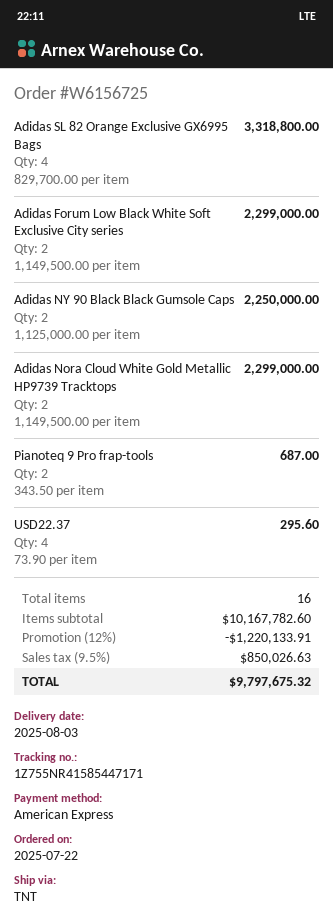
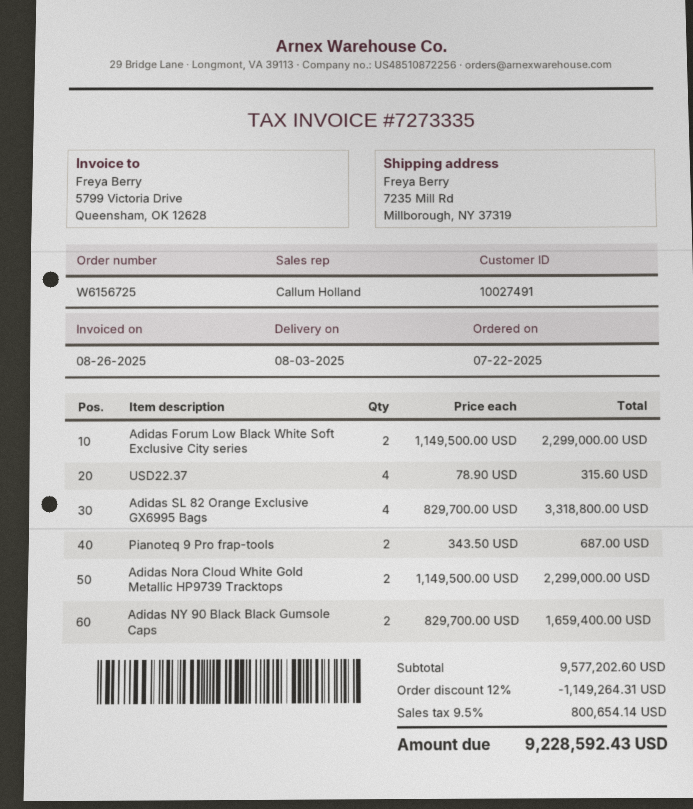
Adidas NY 90 Black Black Gumsole Caps: 2 x 1125000.00 = 2250000.00 -> 2 x 829700.00 = 1659400.00
USD22.37: 4 x 73.90 = 295.60 -> 4 x 78.90 = 315.60
subtotal: 10167782.60 -> 9577202.60
discount: 12% = 1220133.91 -> 12% = 1149264.31
tax: 9.5% = 850026.63 -> 9.5% = 800654.14
total: 9797675.32 -> 9228592.43

